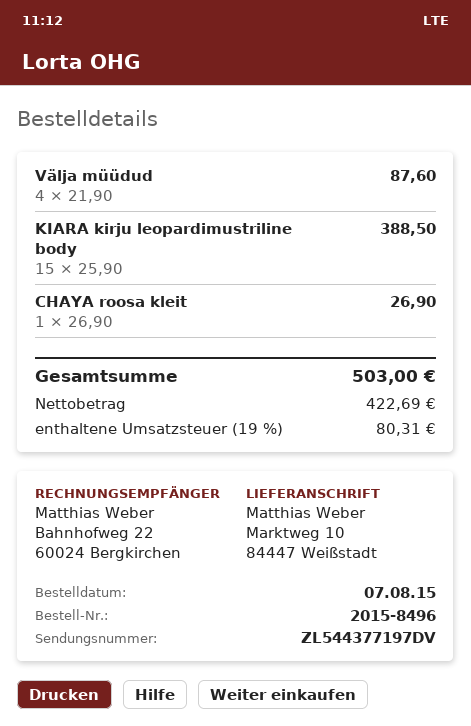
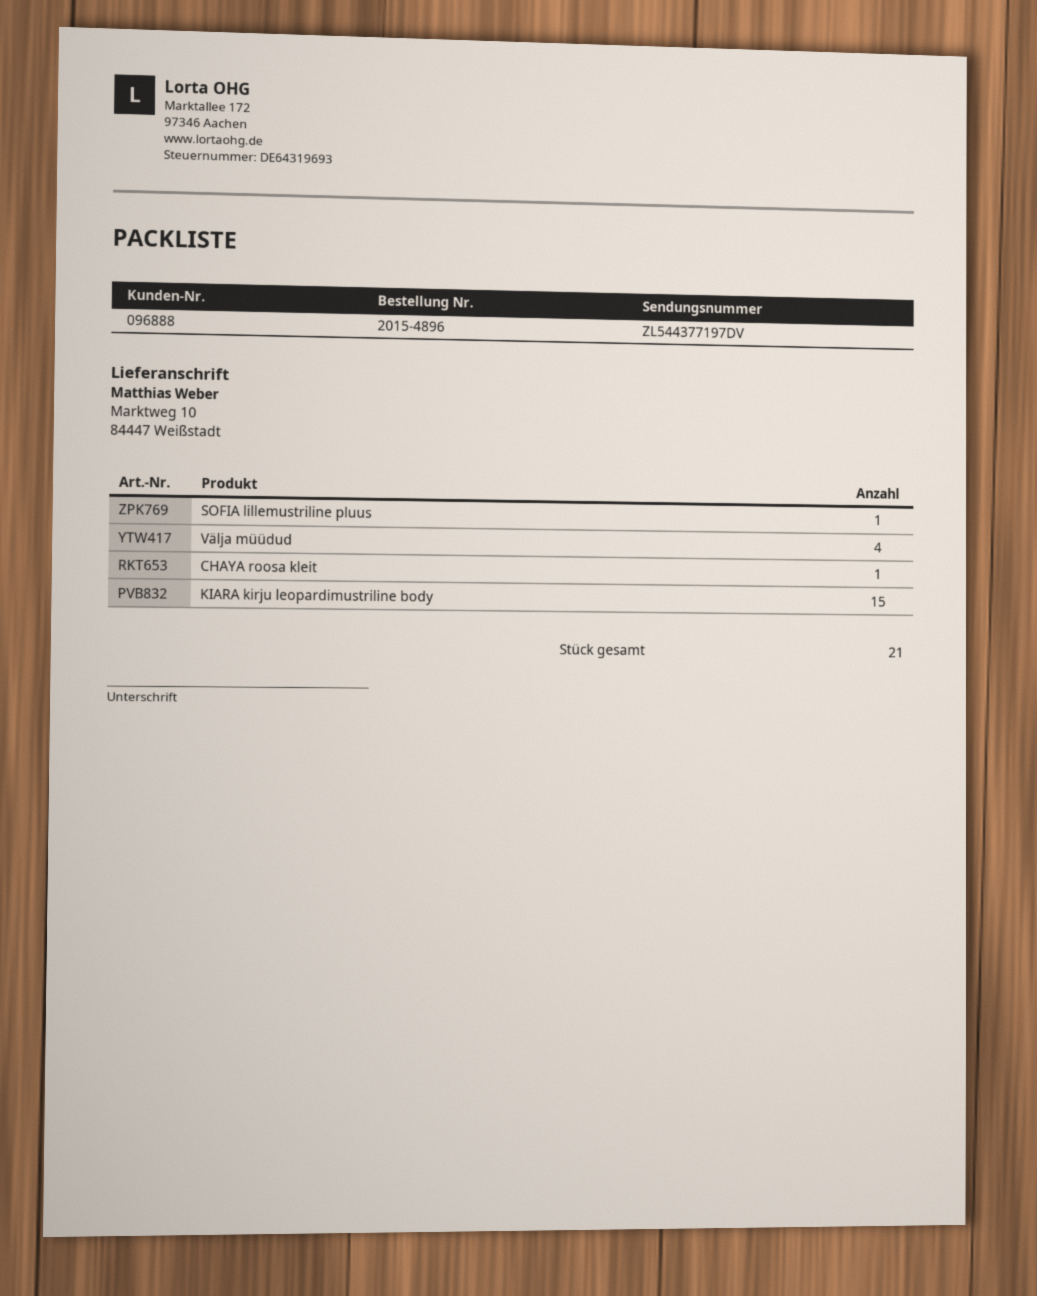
order number: 2015-8496 -> 2015-4896
SOFIA lillemustriline pluus: none -> 1

